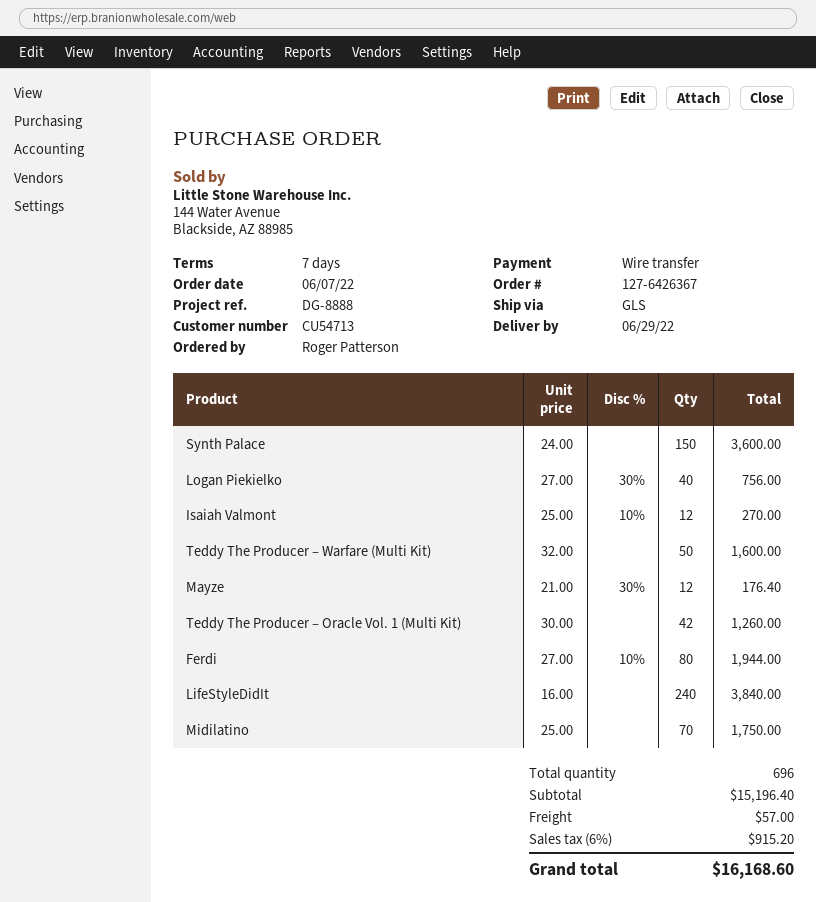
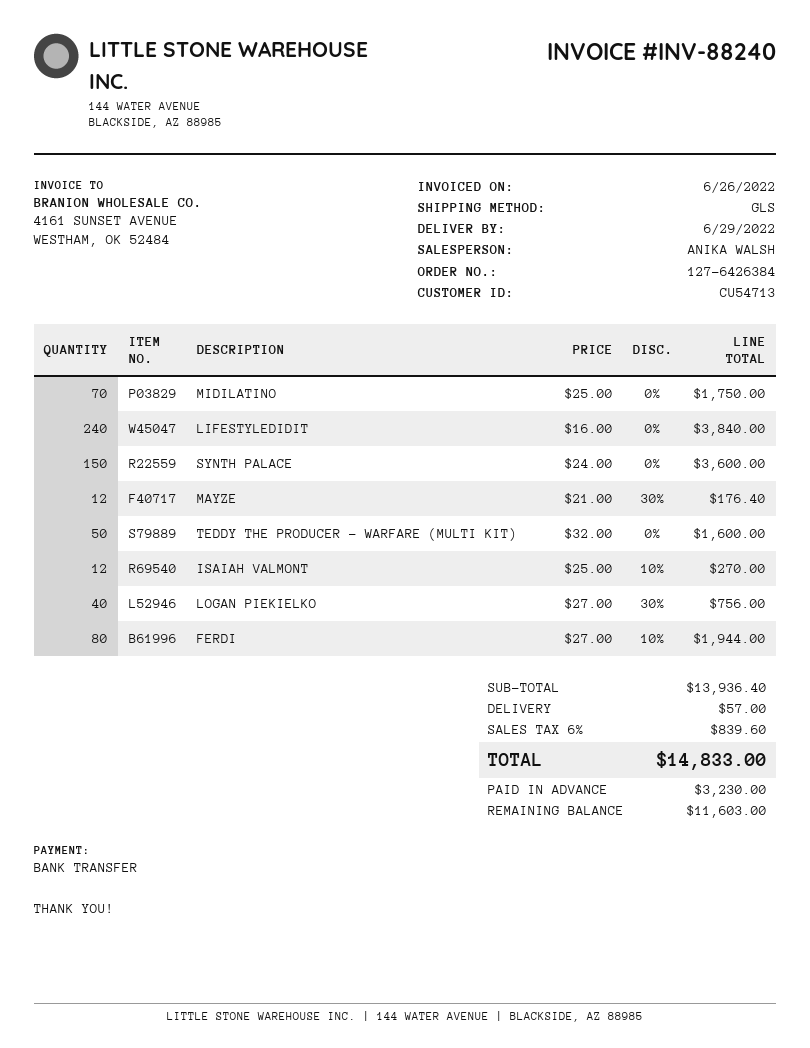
order number: 127-6426367 -> 127-6426384
Teddy The Producer – Oracle Vol. 1 (Multi Kit): 42 x 30.00 = 1260.00 -> none
subtotal: 15196.40 -> 13936.40
tax: 6% = 915.20 -> 6% = 839.60
total: 16168.60 -> 14833.00

